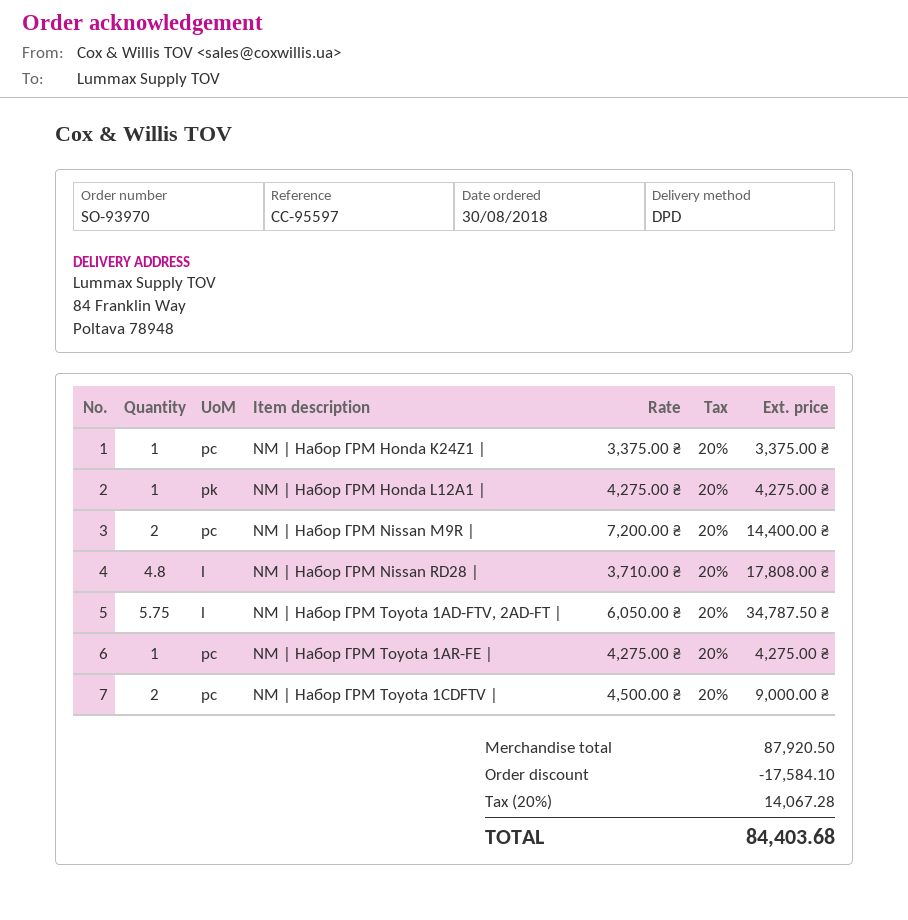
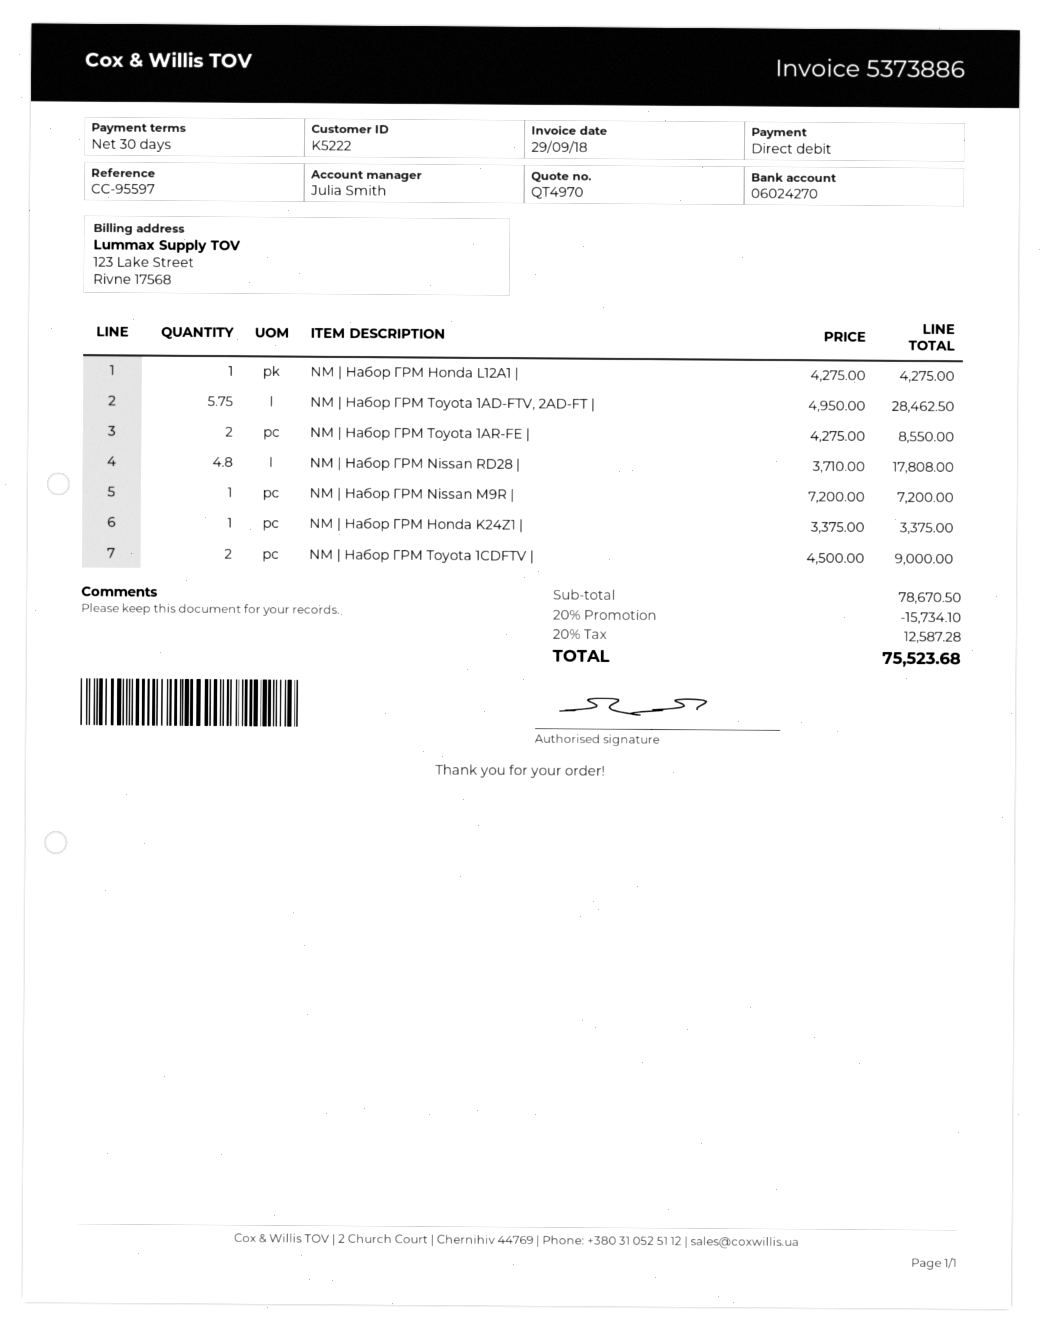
NM | Набор ГРМ Nissan M9R |: 2 x 7200.00 = 14400.00 -> 1 x 7200.00 = 7200.00
NM | Набор ГРМ Toyota 1AD-FTV, 2AD-FT |: 5.75 x 6050.00 = 34787.50 -> 5.75 x 4950.00 = 28462.50
NM | Набор ГРМ Toyota 1AR-FE |: 1 x 4275.00 = 4275.00 -> 2 x 4275.00 = 8550.00
subtotal: 87920.50 -> 78670.50
discount: 17584.10 -> 15734.10
tax: 20% = 14067.28 -> 20% = 12587.28
total: 84403.68 -> 75523.68

